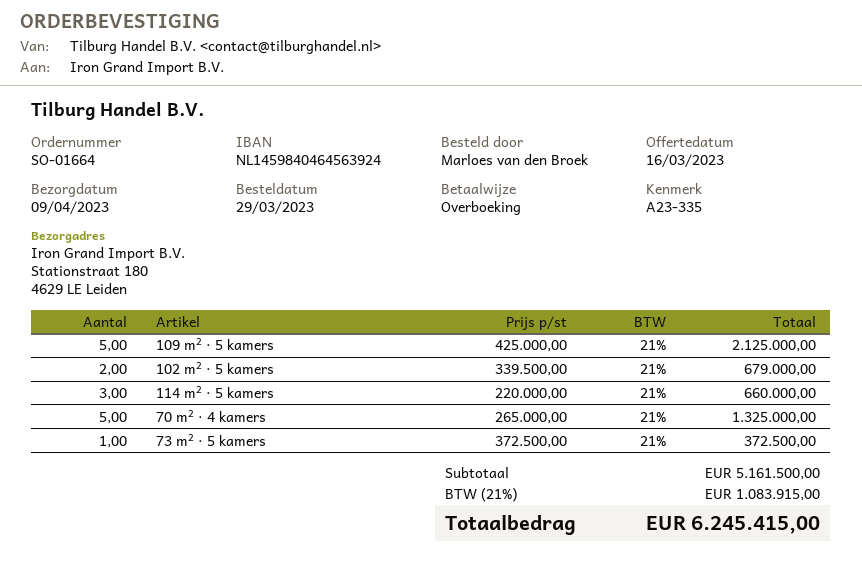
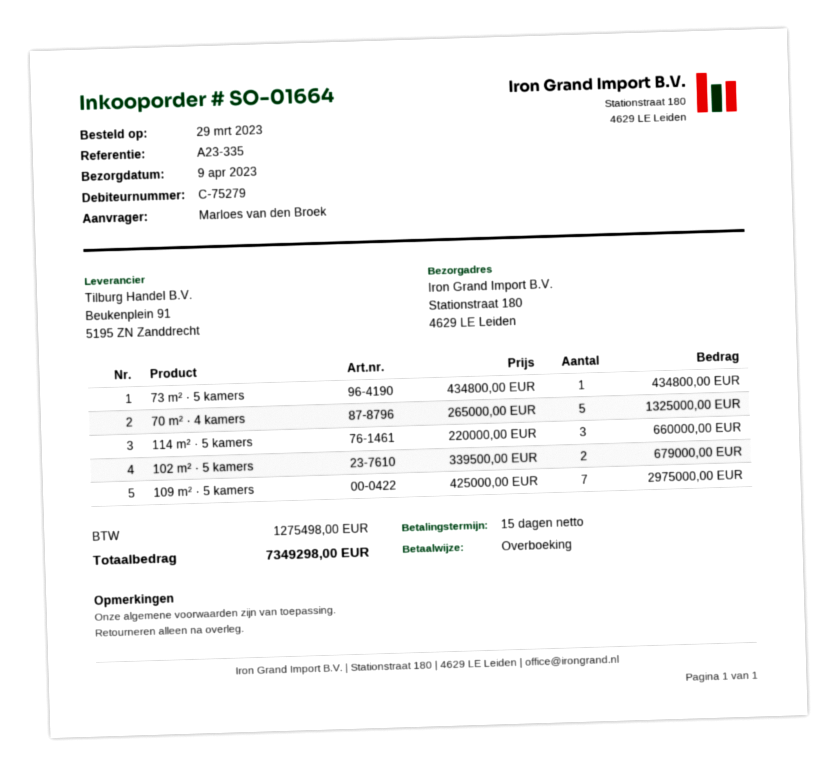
109 m² · 5 kamers: 5 x 425000.00 = 2125000.00 -> 7 x 425000.00 = 2975000.00
73 m² · 5 kamers: 1 x 372500.00 = 372500.00 -> 1 x 434800.00 = 434800.00
tax: 1083915.00 -> 1275498.00
total: 6245415.00 -> 7349298.00

